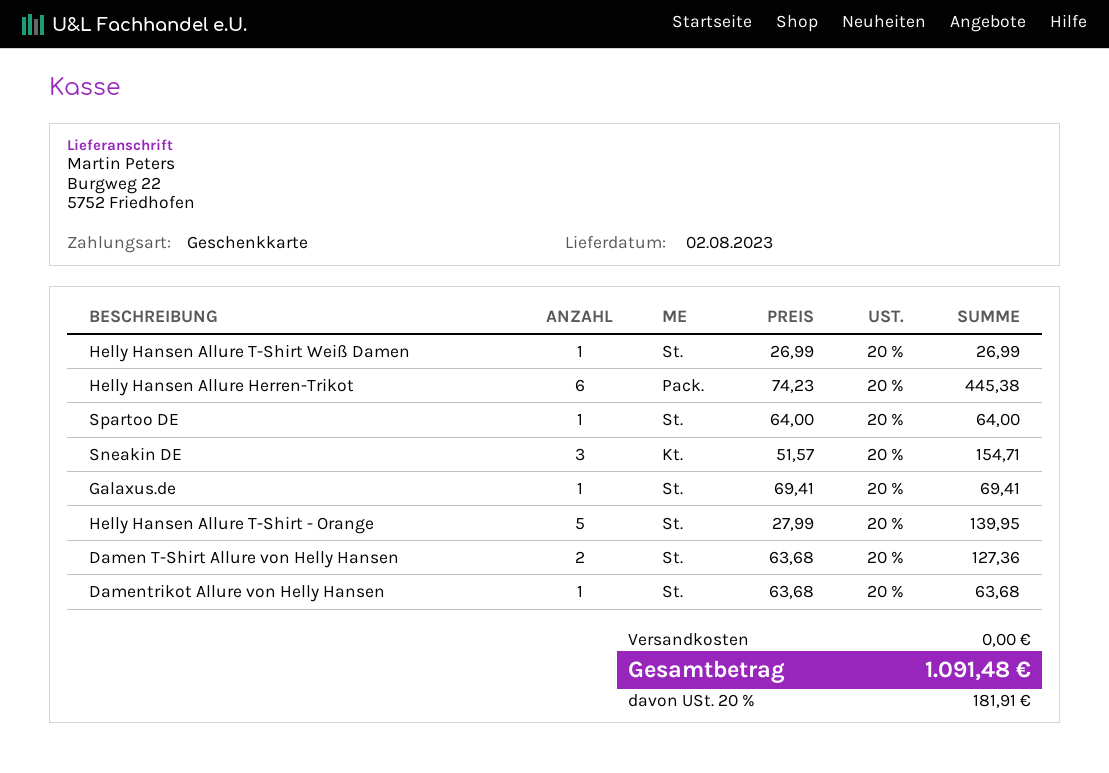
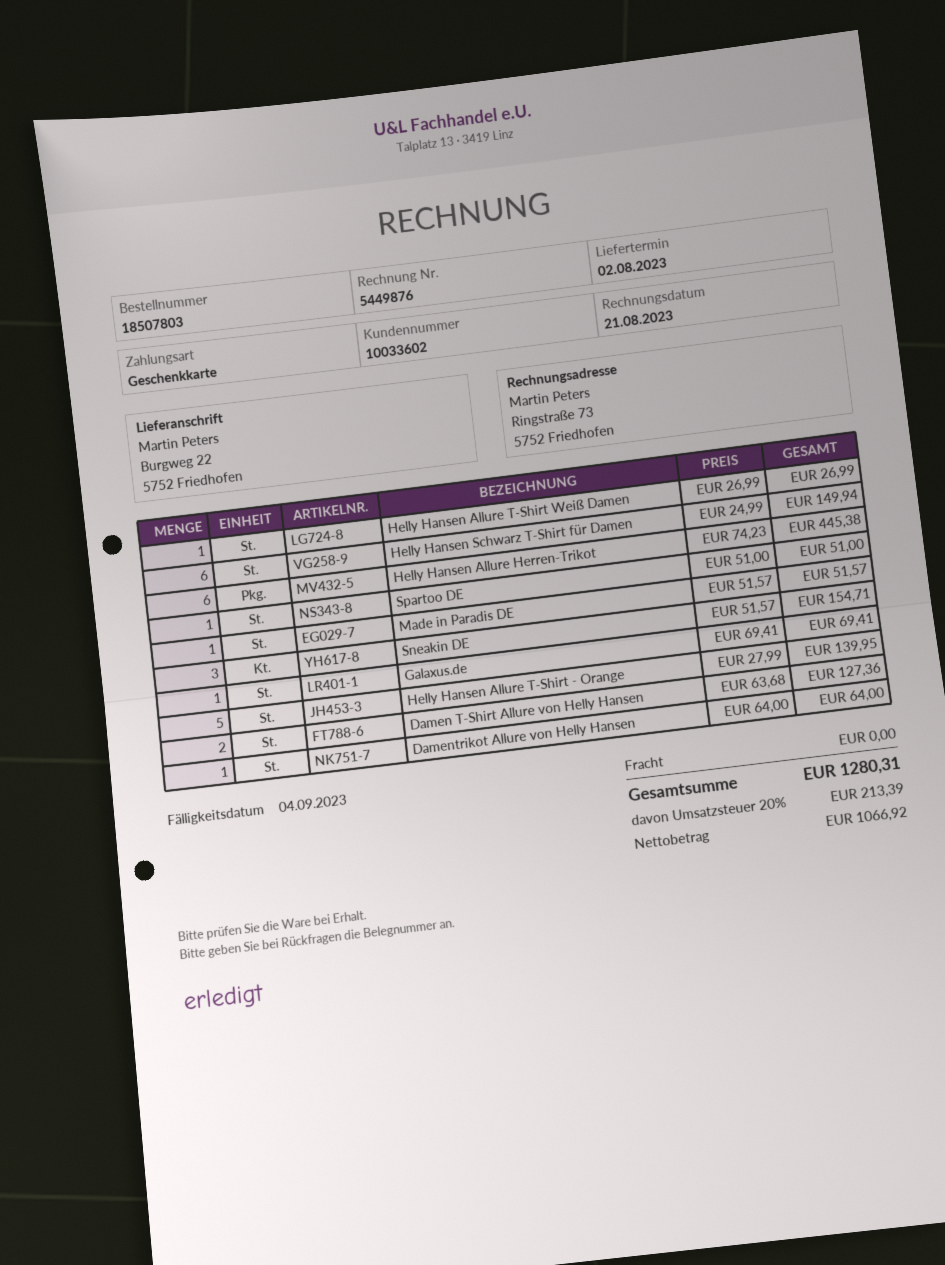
Spartoo DE: 1 x 64.00 = 64.00 -> 1 x 51.00 = 51.00
Damentrikot Allure von Helly Hansen: 1 x 63.68 = 63.68 -> 1 x 64.00 = 64.00
Helly Hansen Schwarz T-Shirt für Damen: none -> 6 x 24.99 = 149.94
Made in Paradis DE: none -> 1 x 51.57 = 51.57
tax: 20% = 181.91 -> 20% = 213.39
total: 1091.48 -> 1280.31

